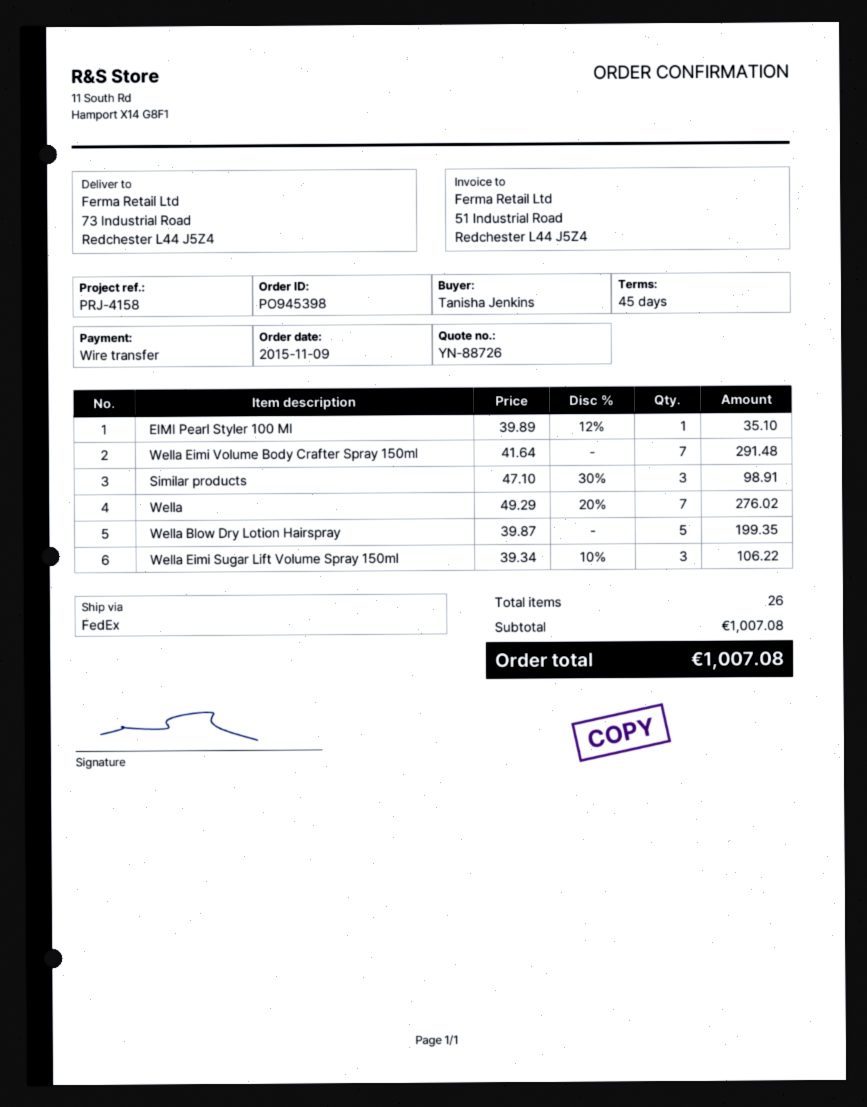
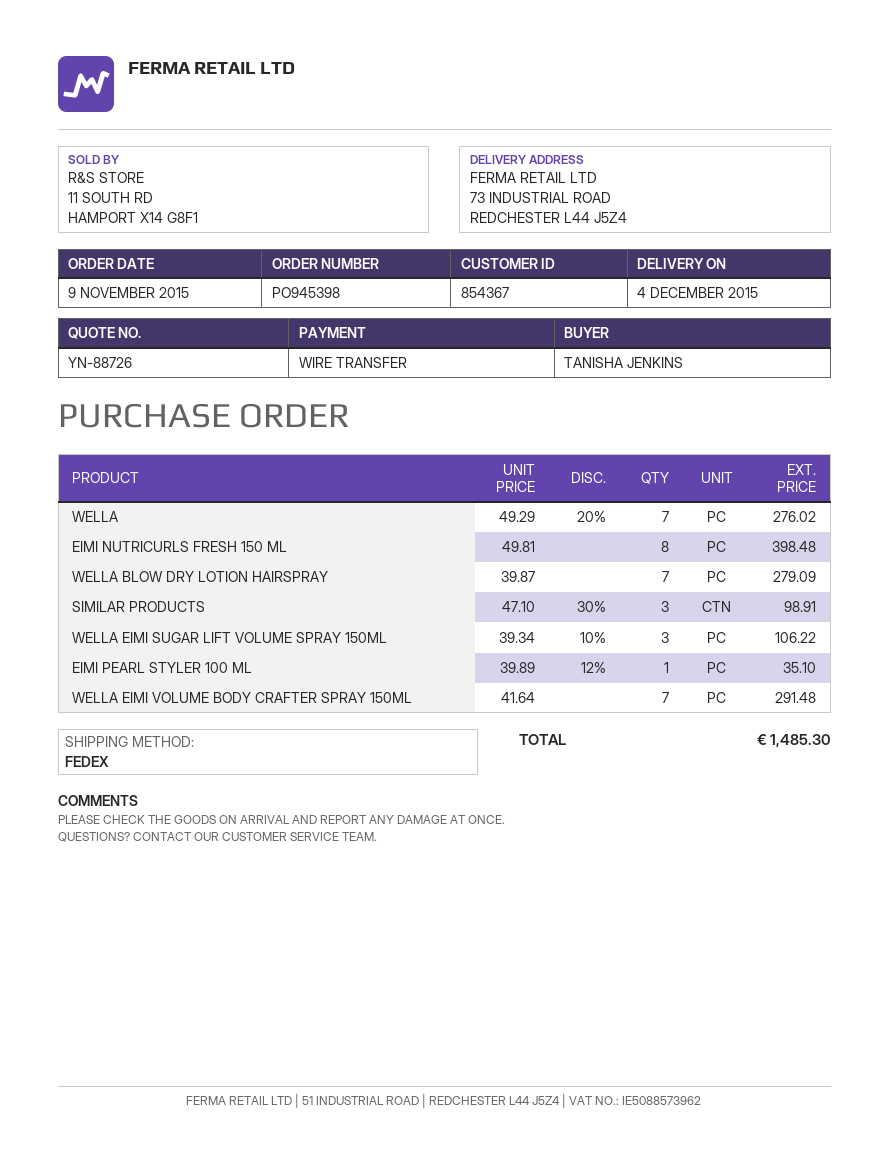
Wella Blow Dry Lotion Hairspray: 5 x 39.87 = 199.35 -> 7 x 39.87 = 279.09
EIMI NUTRICURLS FRESH 150 ML: none -> 8 x 49.81 = 398.48
total: 1007.08 -> 1485.30

